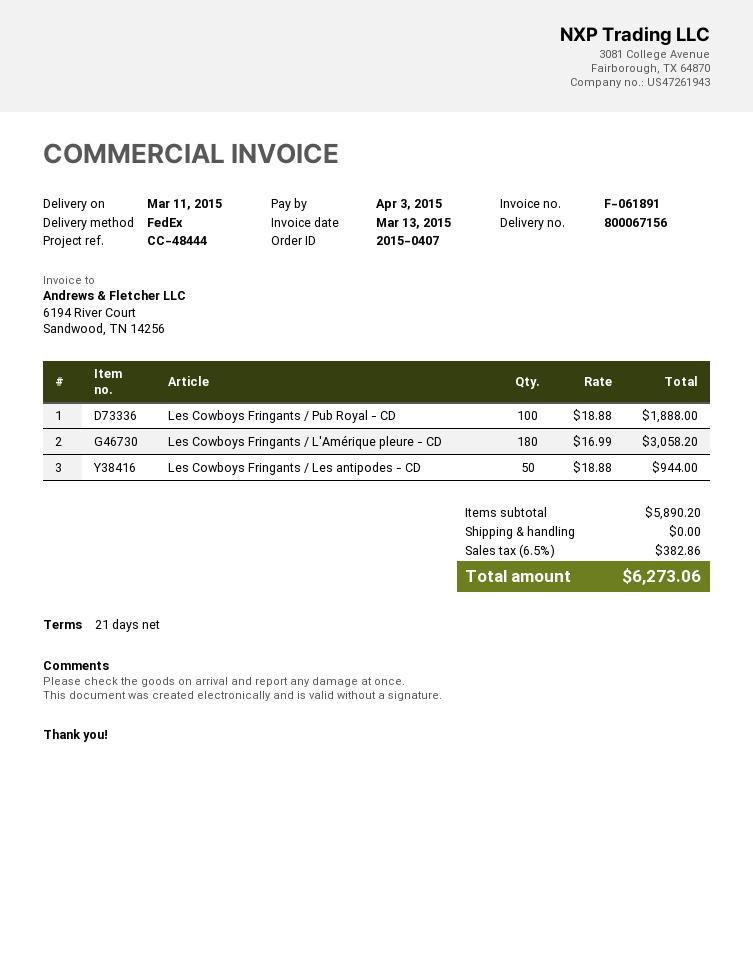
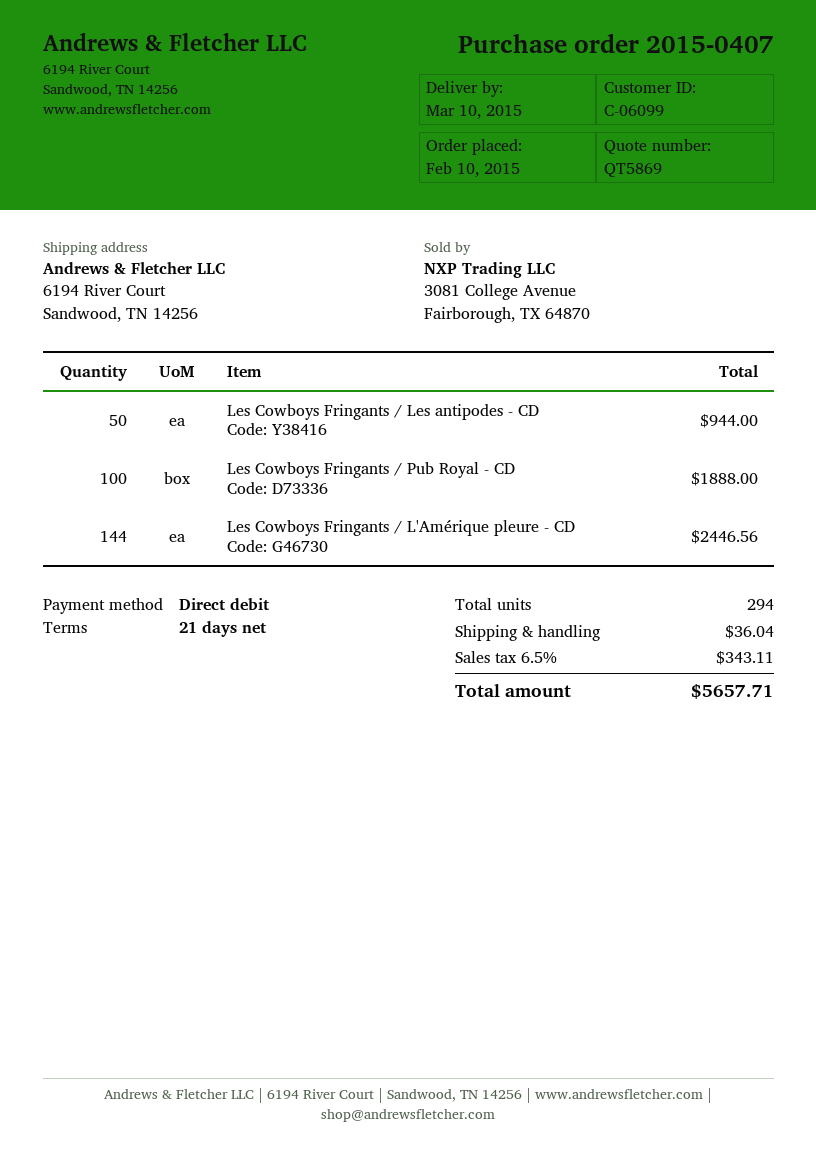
delivery date: 2015-03-11 -> 2015-03-10
Les Cowboys Fringants / L'Amérique pleure - CD: 180 for 3058.20 -> 144 for 2446.56
shipping: 0.00 -> 36.04
tax: 6.5% = 382.86 -> 6.5% = 343.11
total: 6273.06 -> 5657.71

